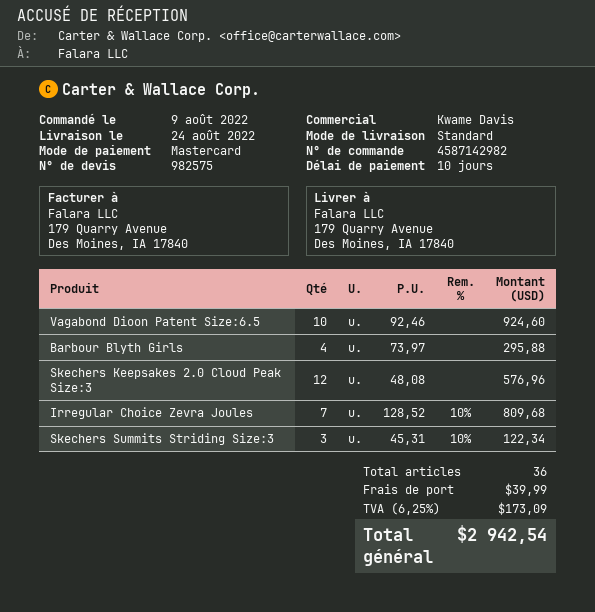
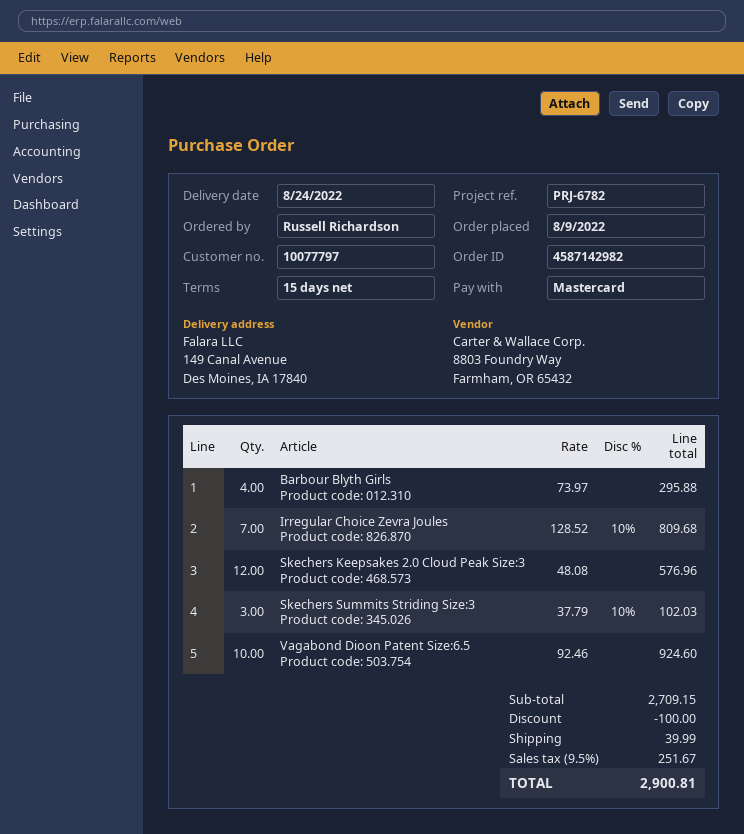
payment terms: 10 days -> 15 days
ship to: 179 Quarry Avenue, Des Moines, IA 17840 -> 149 Canal Avenue, Des Moines, IA 17840
Skechers Summits Striding Size:3: 3 x 45.31 - 10% = 122.34 -> 3 x 37.79 - 10% = 102.03
discount: none -> 100.00
tax: 6.25% = 173.09 -> 9.5% = 251.67
total: 2942.54 -> 2900.81

